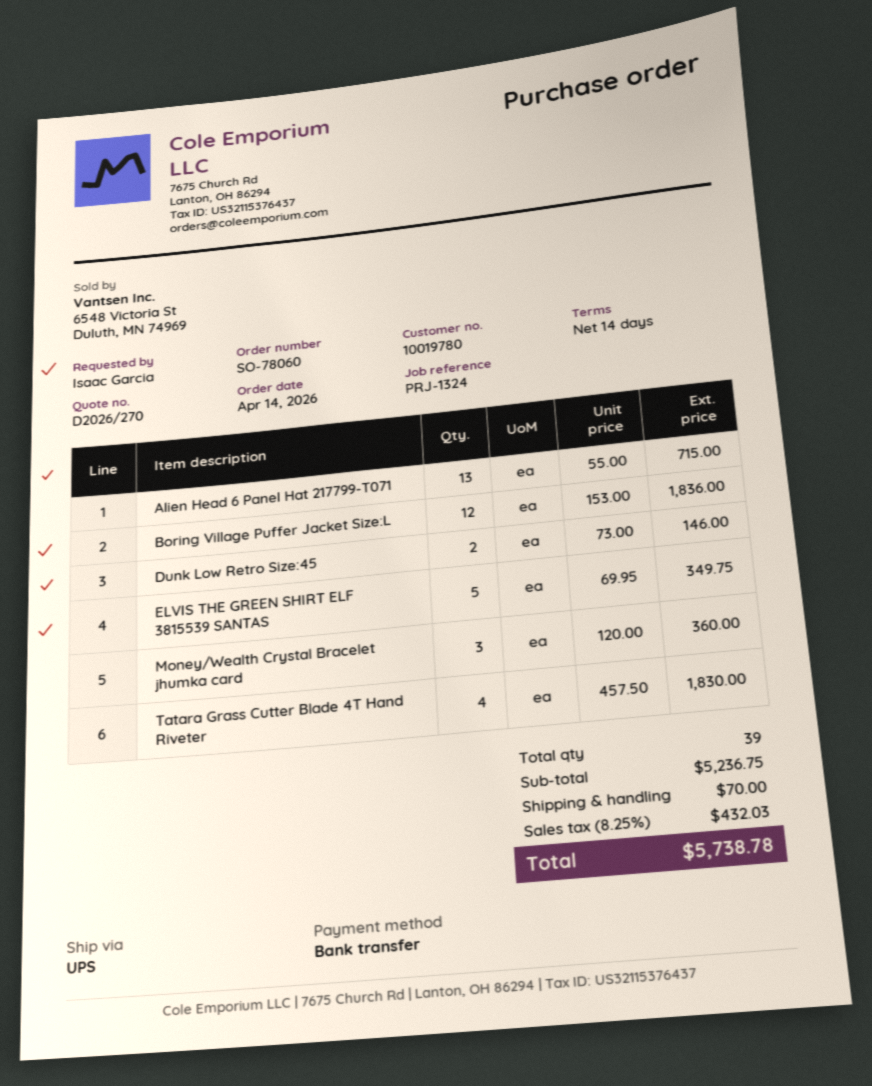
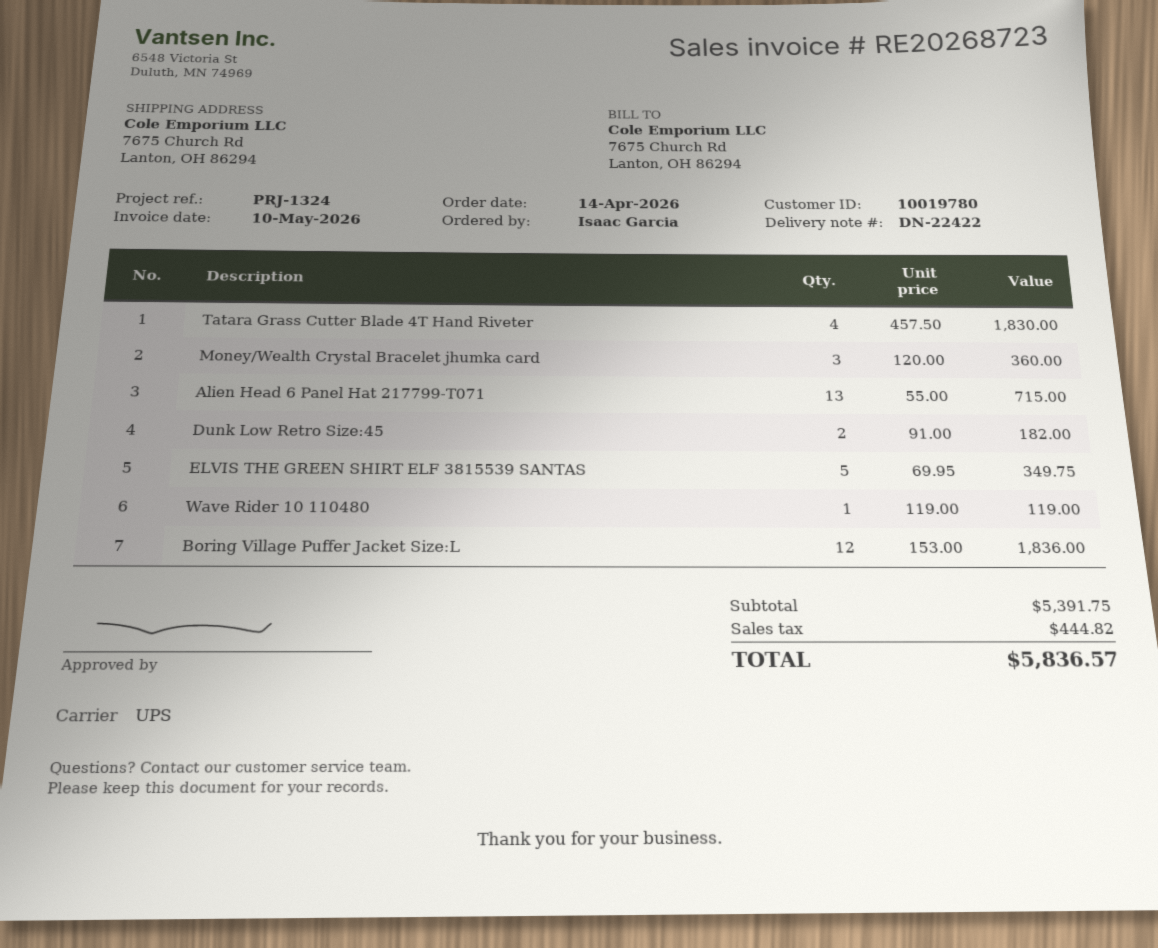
Dunk Low Retro Size:45: 2 x 73.00 = 146.00 -> 2 x 91.00 = 182.00
Wave Rider 10 110480: none -> 1 x 119.00 = 119.00
subtotal: 5236.75 -> 5391.75
shipping: 70.00 -> none
tax: 432.03 -> 444.82
total: 5738.78 -> 5836.57

